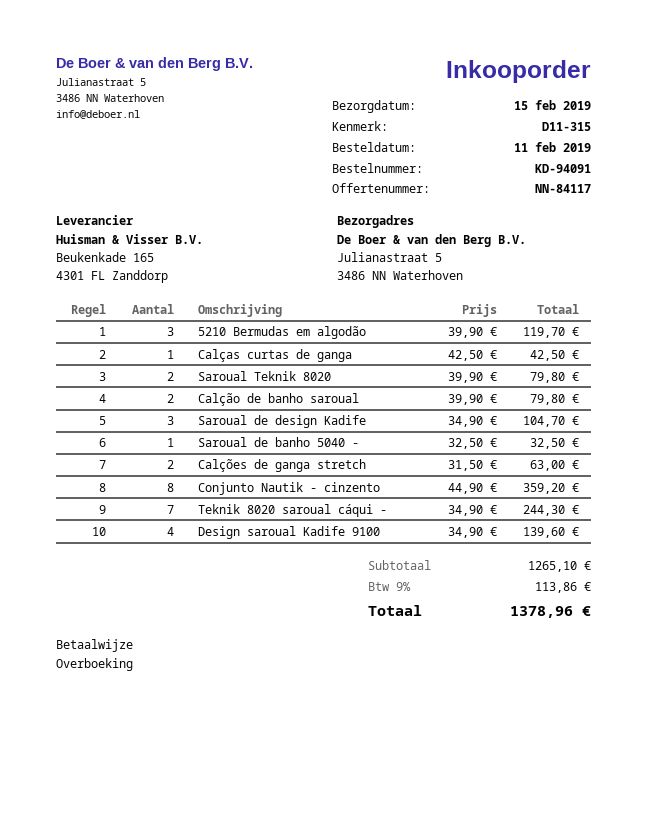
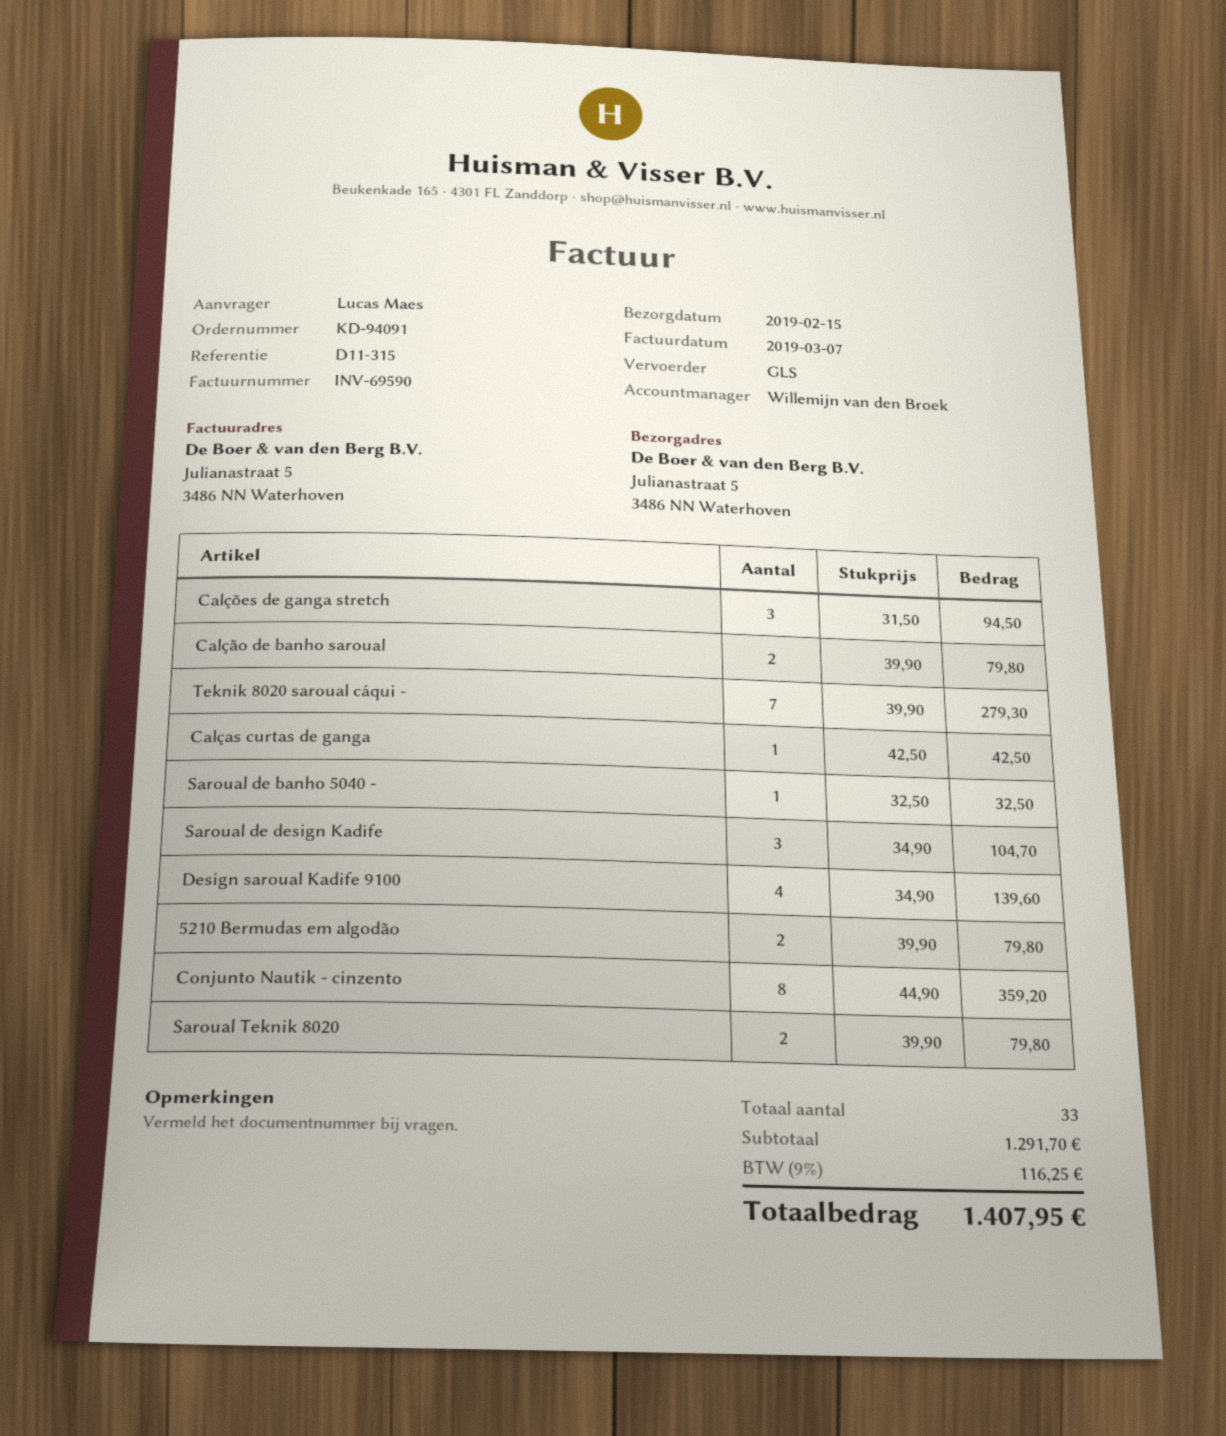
5210 Bermudas em algodão: 3 x 39.90 = 119.70 -> 2 x 39.90 = 79.80
Calções de ganga stretch: 2 x 31.50 = 63.00 -> 3 x 31.50 = 94.50
Teknik 8020 saroual cáqui -: 7 x 34.90 = 244.30 -> 7 x 39.90 = 279.30
subtotal: 1265.10 -> 1291.70
tax: 9% = 113.86 -> 9% = 116.25
total: 1378.96 -> 1407.95

